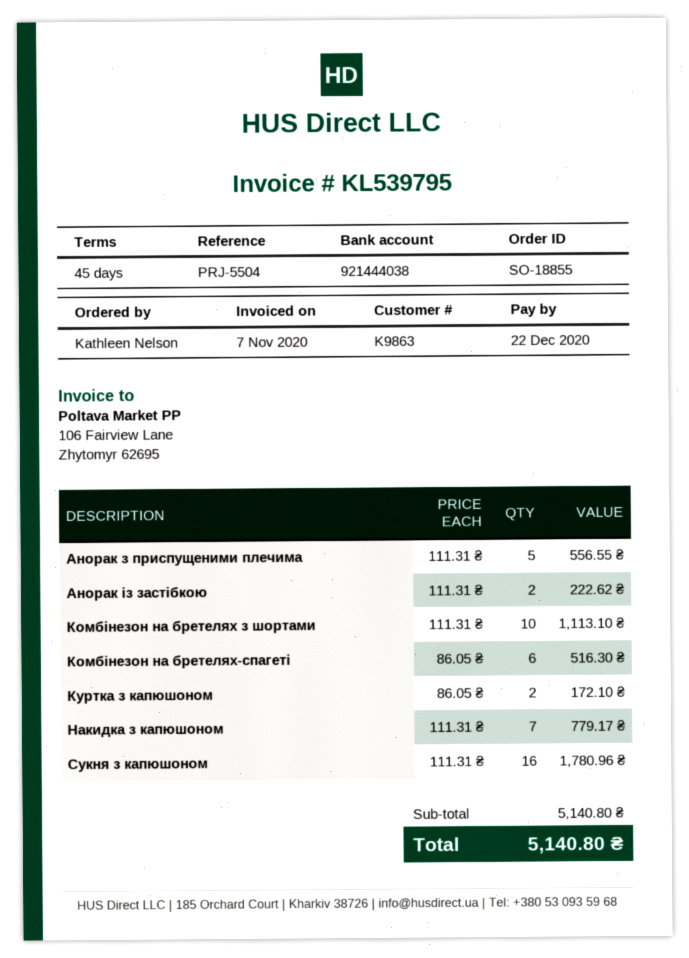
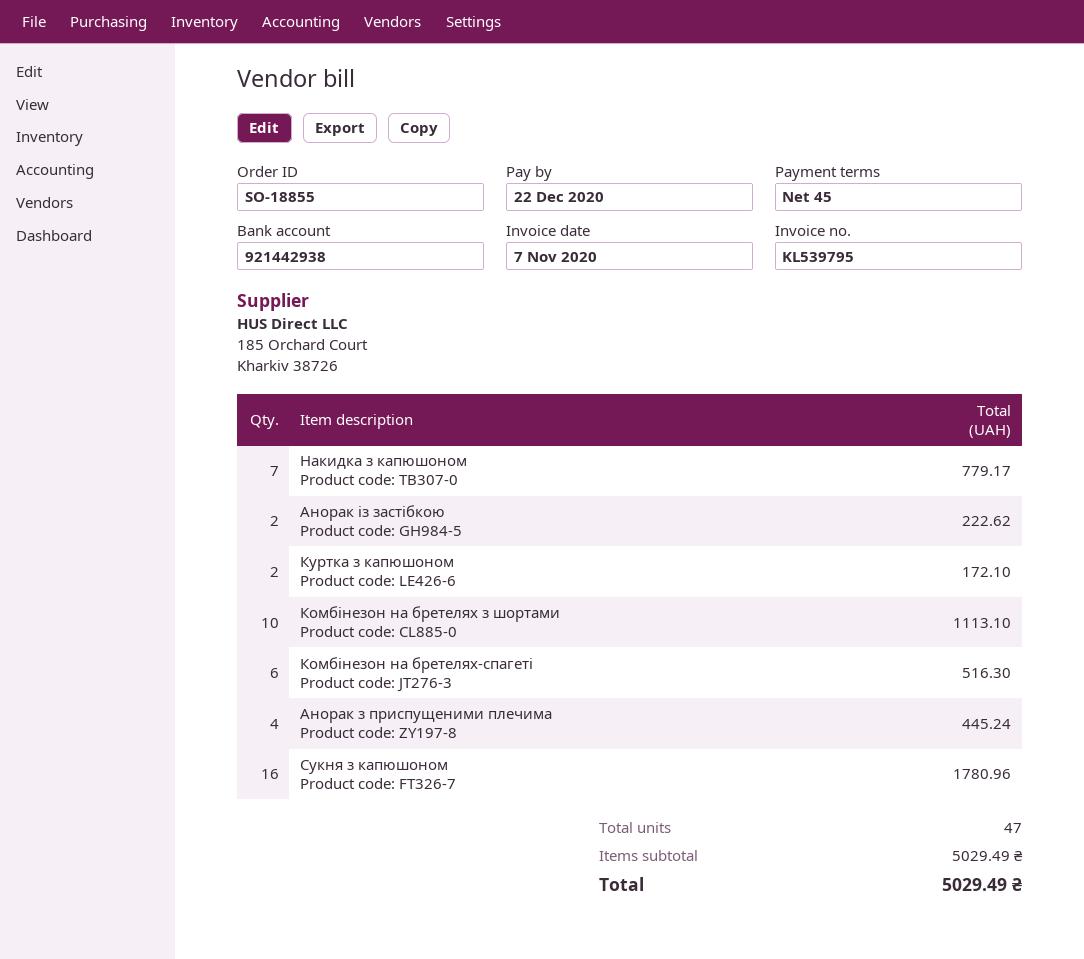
bank account: 921444038 -> 921442938
Анорак з приспущеними плечима: 5 for 556.55 -> 4 for 445.24
subtotal: 5140.80 -> 5029.49
total: 5140.80 -> 5029.49

